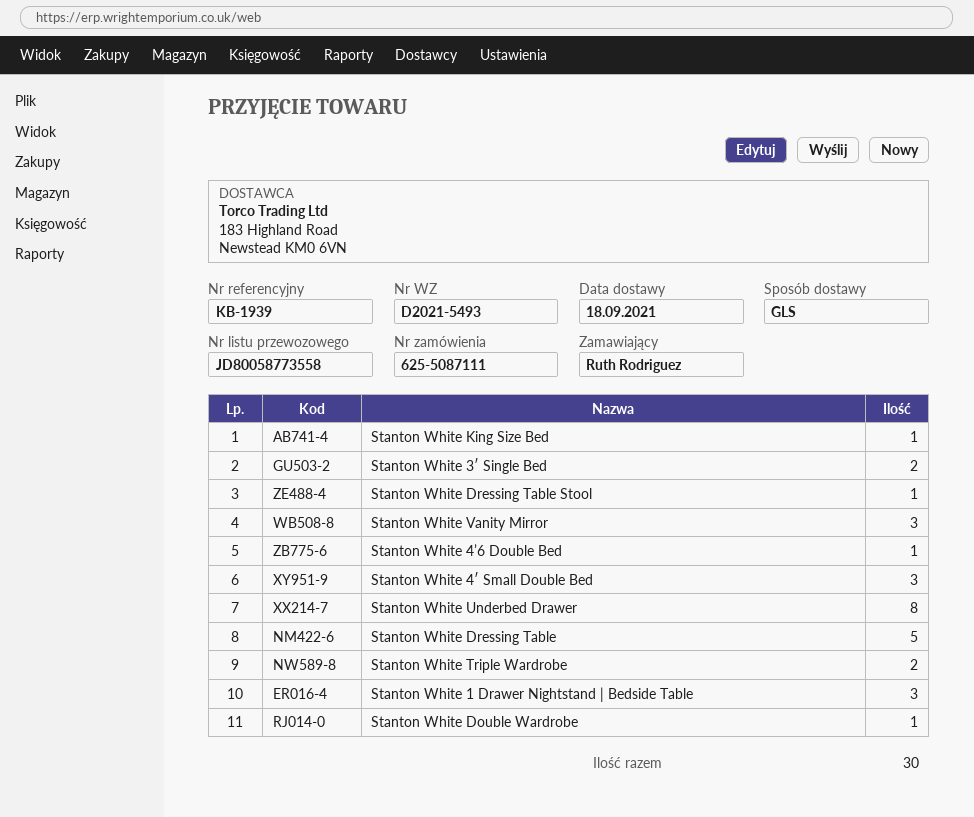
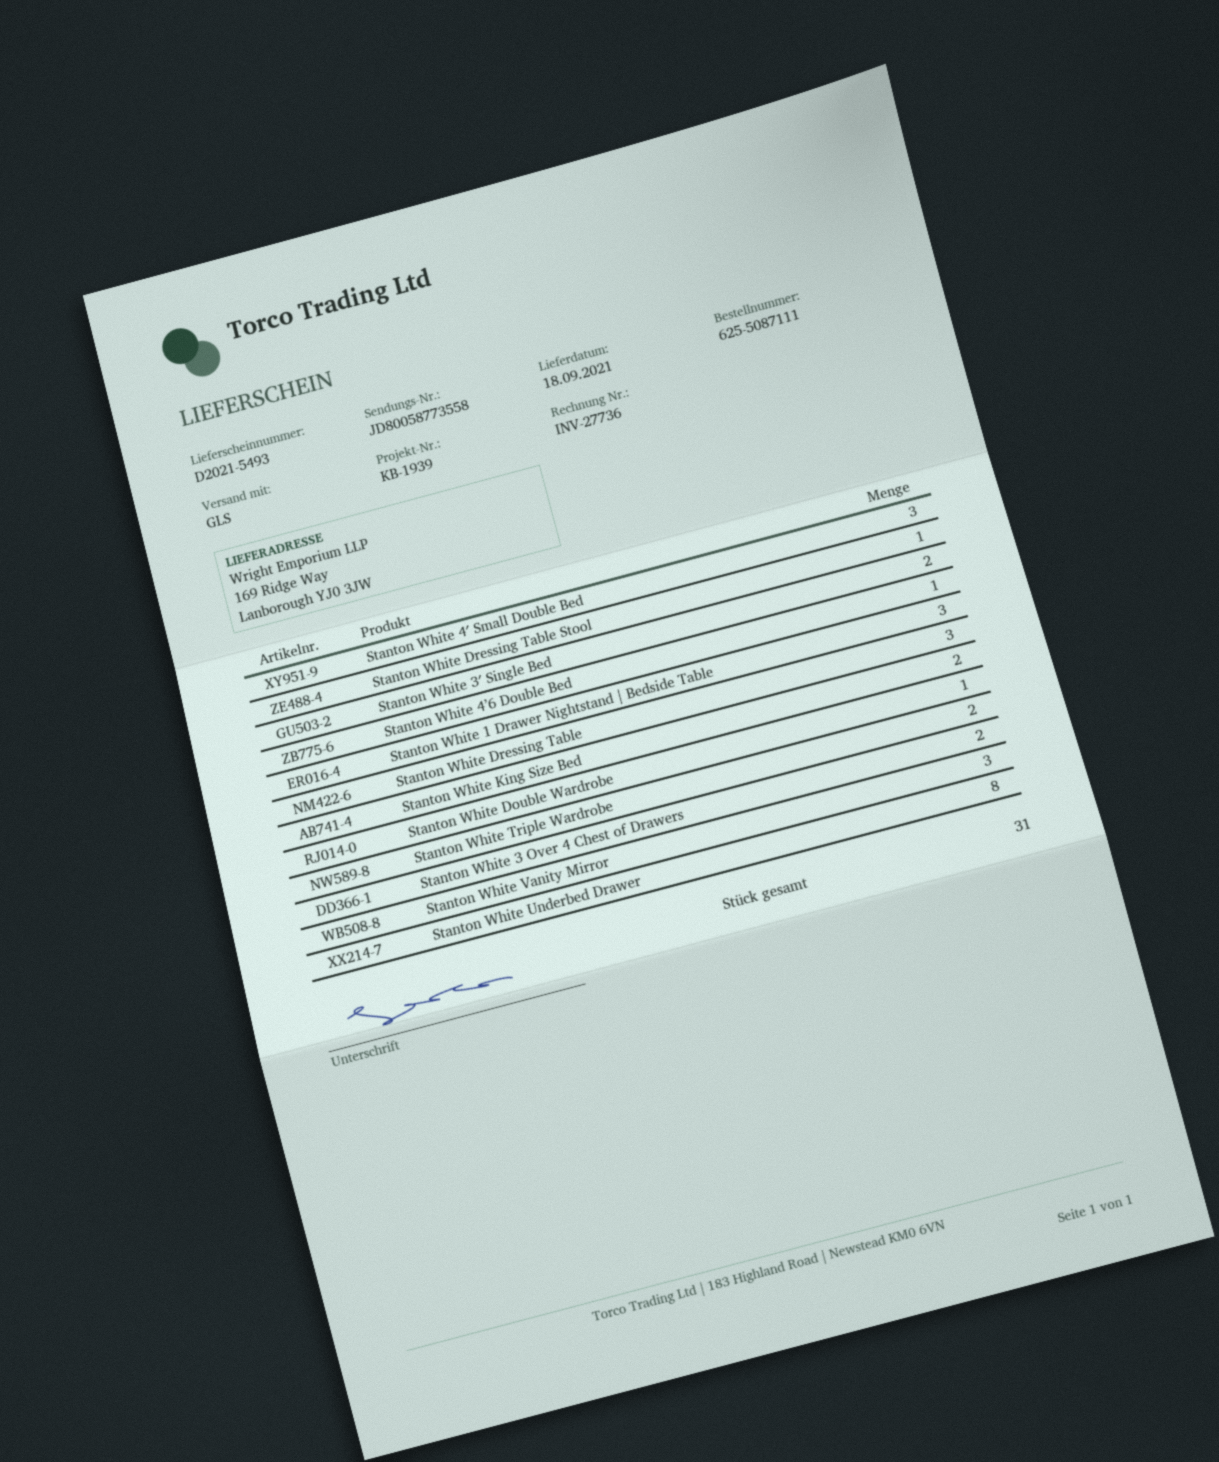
Stanton White King Size Bed: 1 -> 2
Stanton White Dressing Table: 5 -> 3
Stanton White 3 Over 4 Chest of Drawers: none -> 2
total quantity: 30 -> 31

